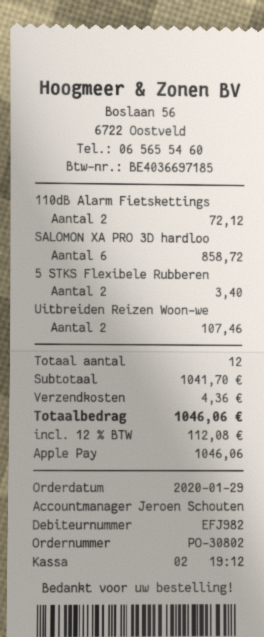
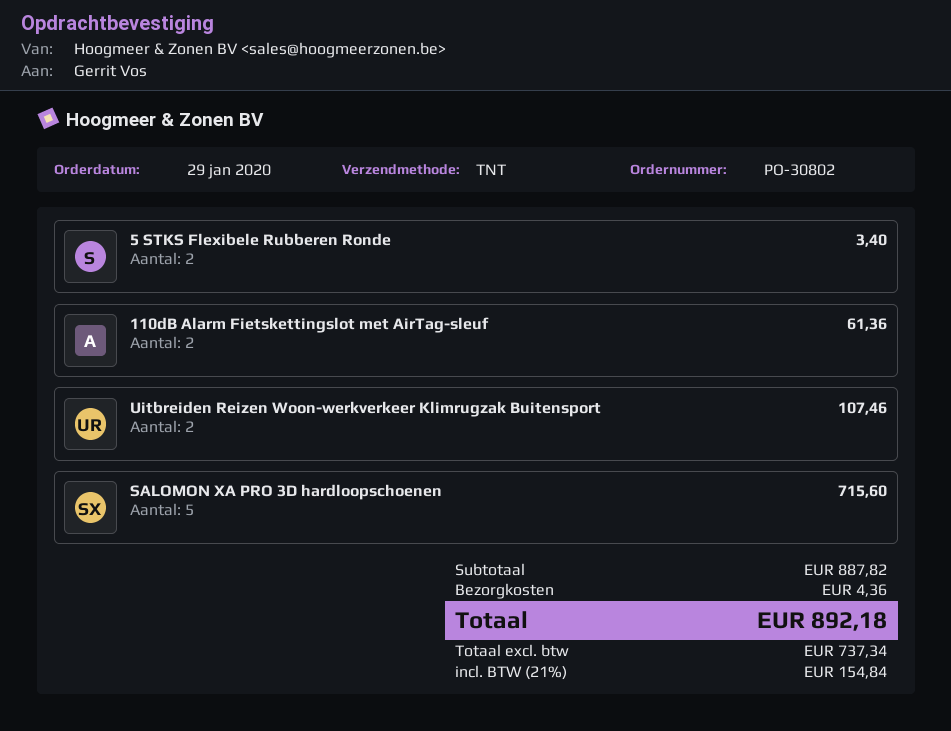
110dB Alarm Fietskettings: 2 for 72.12 -> 2 for 61.36
SALOMON XA PRO 3D hardloo: 6 for 858.72 -> 5 for 715.60
subtotal: 1041.70 -> 887.82
tax: 12% = 112.08 -> 21% = 154.84
total: 1046.06 -> 892.18

